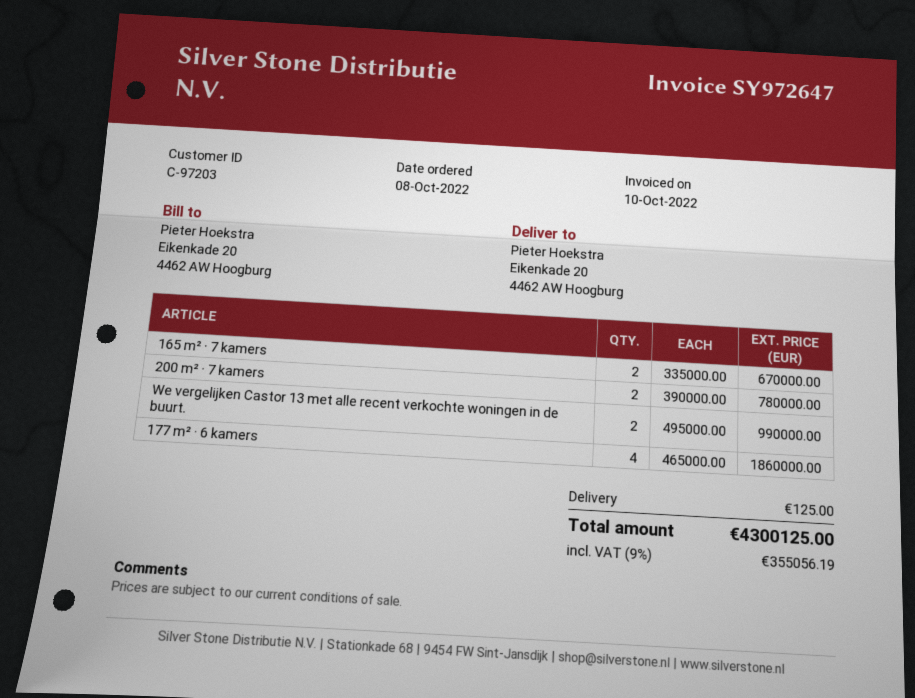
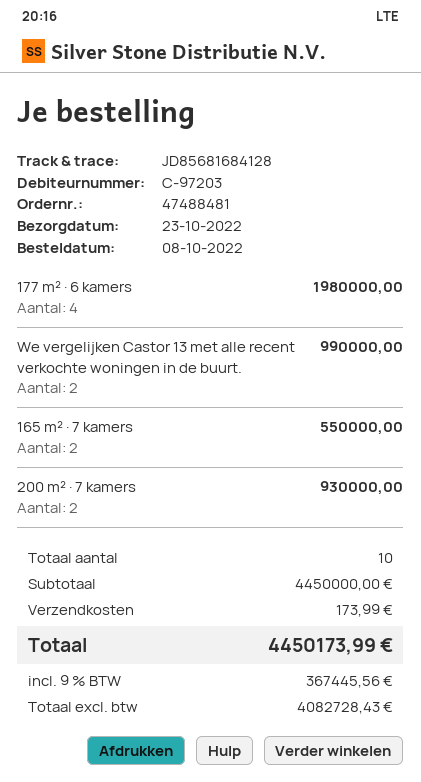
165 m² · 7 kamers: 2 for 670000.00 -> 2 for 550000.00
200 m² · 7 kamers: 2 for 780000.00 -> 2 for 930000.00
177 m² · 6 kamers: 4 for 1860000.00 -> 4 for 1980000.00
shipping: 125.00 -> 173.99
tax: 9% = 355056.19 -> 9% = 367445.56
total: 4300125.00 -> 4450173.99

